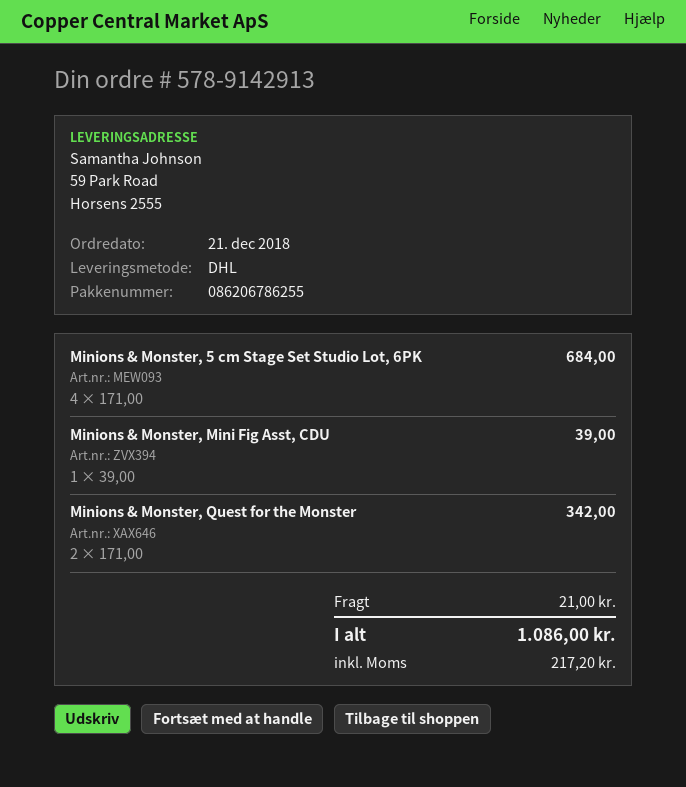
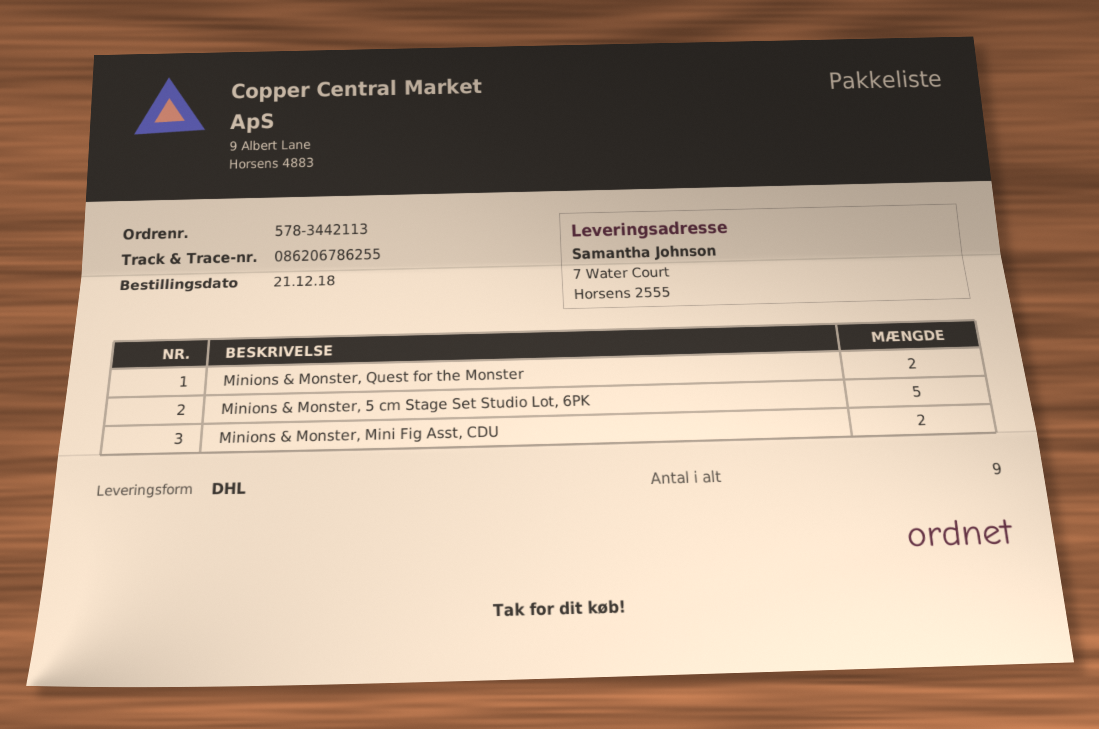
order number: 578-9142913 -> 578-3442113
ship to: 59 Park Road, Horsens 2555 -> 7 Water Court, Horsens 2555
Minions & Monster, 5 cm Stage Set Studio Lot, 6PK: 4 -> 5
Minions & Monster, Mini Fig Asst, CDU: 1 -> 2

